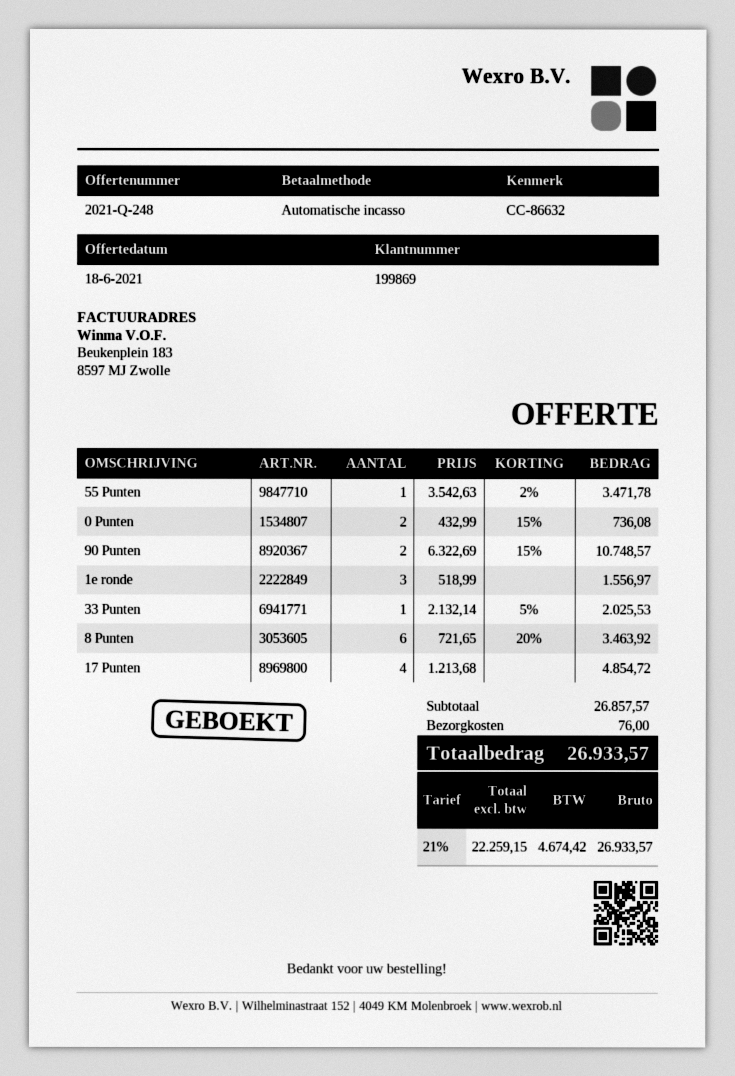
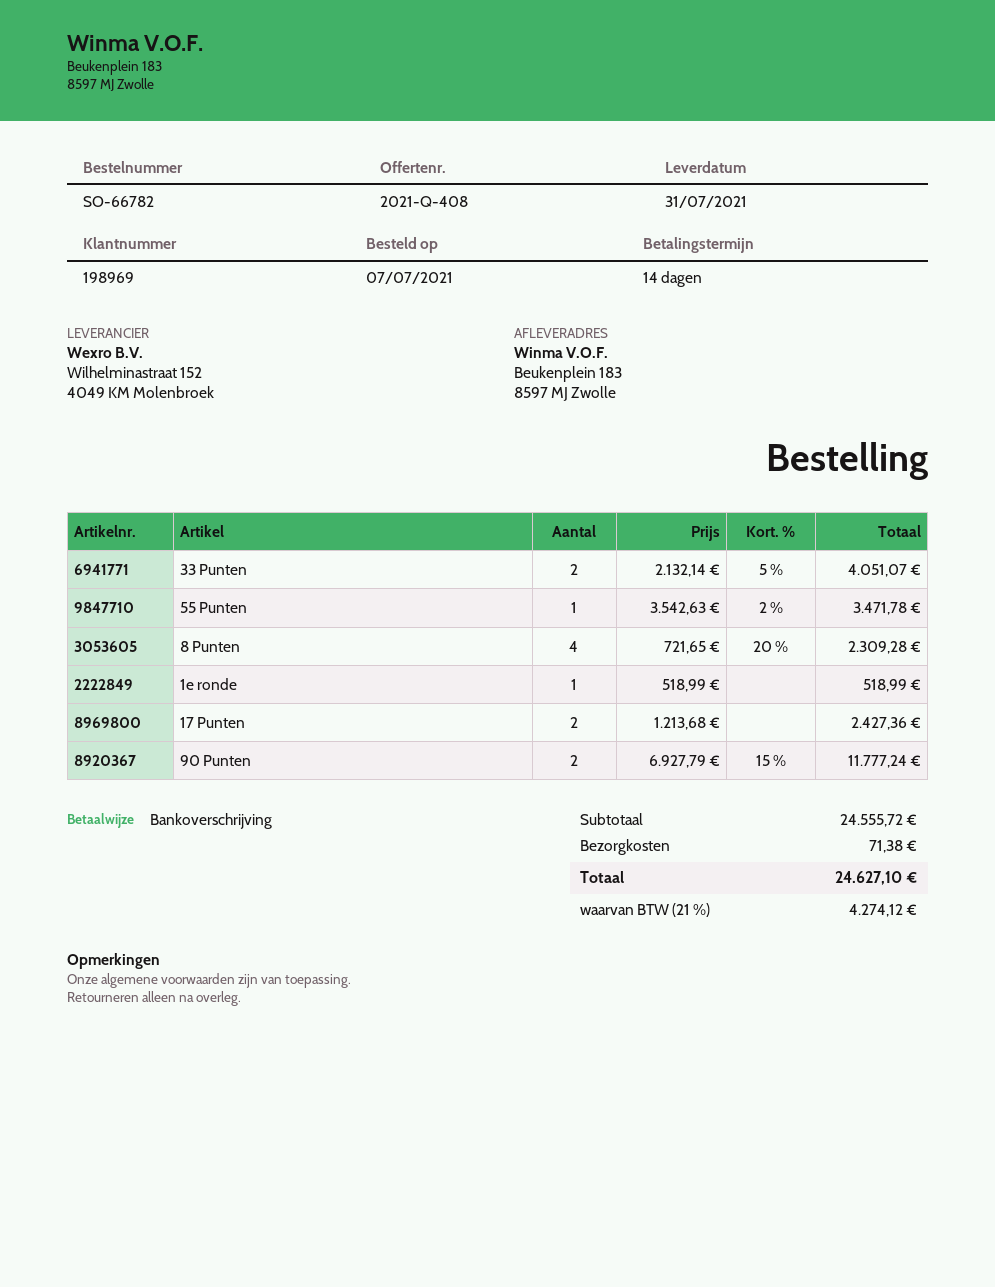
quote number: 2021-Q-248 -> 2021-Q-408
customer number: 199869 -> 198969
payment method: direct debit -> bank transfer
0 Punten: 2 x 432.99 - 15% = 736.08 -> none
90 Punten: 2 x 6322.69 - 15% = 10748.57 -> 2 x 6927.79 - 15% = 11777.24
1e ronde: 3 x 518.99 = 1556.97 -> 1 x 518.99 = 518.99
33 Punten: 1 x 2132.14 - 5% = 2025.53 -> 2 x 2132.14 - 5% = 4051.07
8 Punten: 6 x 721.65 - 20% = 3463.92 -> 4 x 721.65 - 20% = 2309.28
17 Punten: 4 x 1213.68 = 4854.72 -> 2 x 1213.68 = 2427.36
subtotal: 26857.57 -> 24555.72
shipping: 76.00 -> 71.38
tax: 21% = 4674.42 -> 21% = 4274.12
total: 26933.57 -> 24627.10

